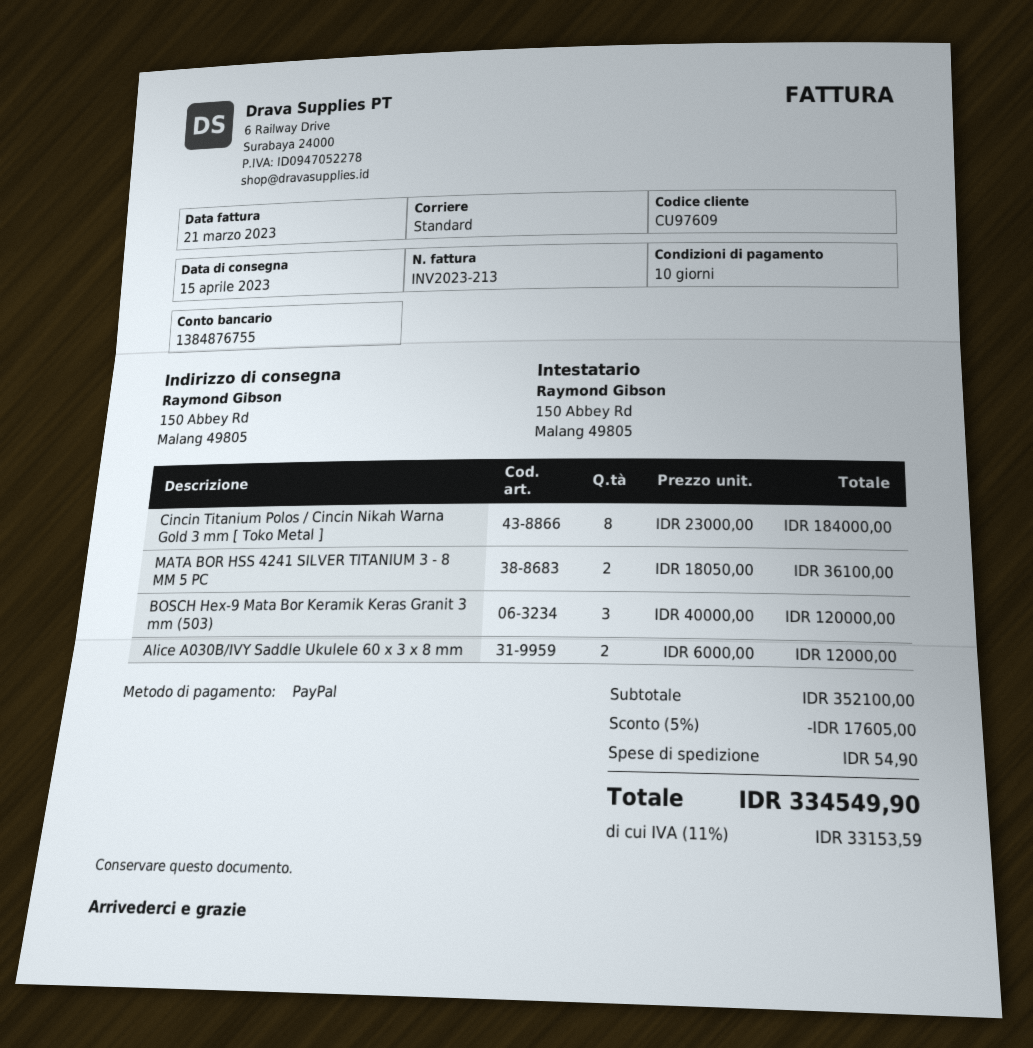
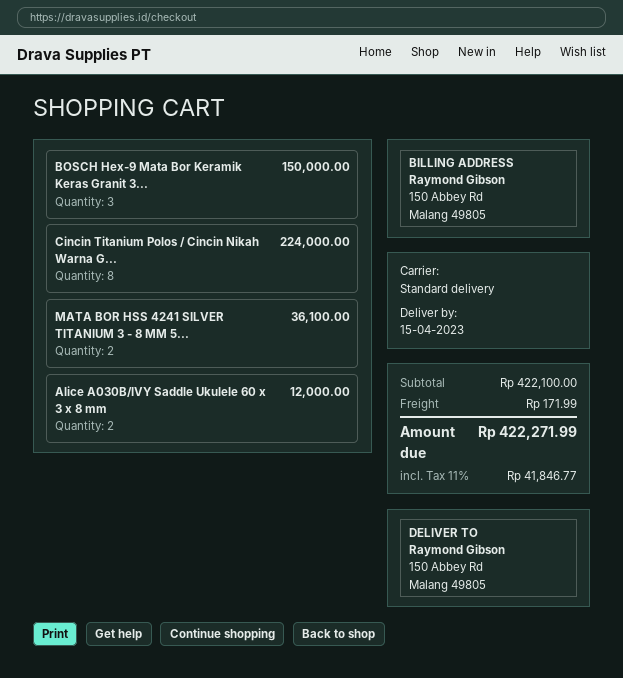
Cincin Titanium Polos / Cincin Nikah Warna Gold 3 mm [ Toko Metal ]: 8 for 184000.00 -> 8 for 224000.00
BOSCH Hex-9 Mata Bor Keramik Keras Granit 3 mm (503): 3 for 120000.00 -> 3 for 150000.00
subtotal: 352100.00 -> 422100.00
discount: 5% = 17605.00 -> none
shipping: 54.90 -> 171.99
tax: 11% = 33153.59 -> 11% = 41846.77
total: 334549.90 -> 422271.99

